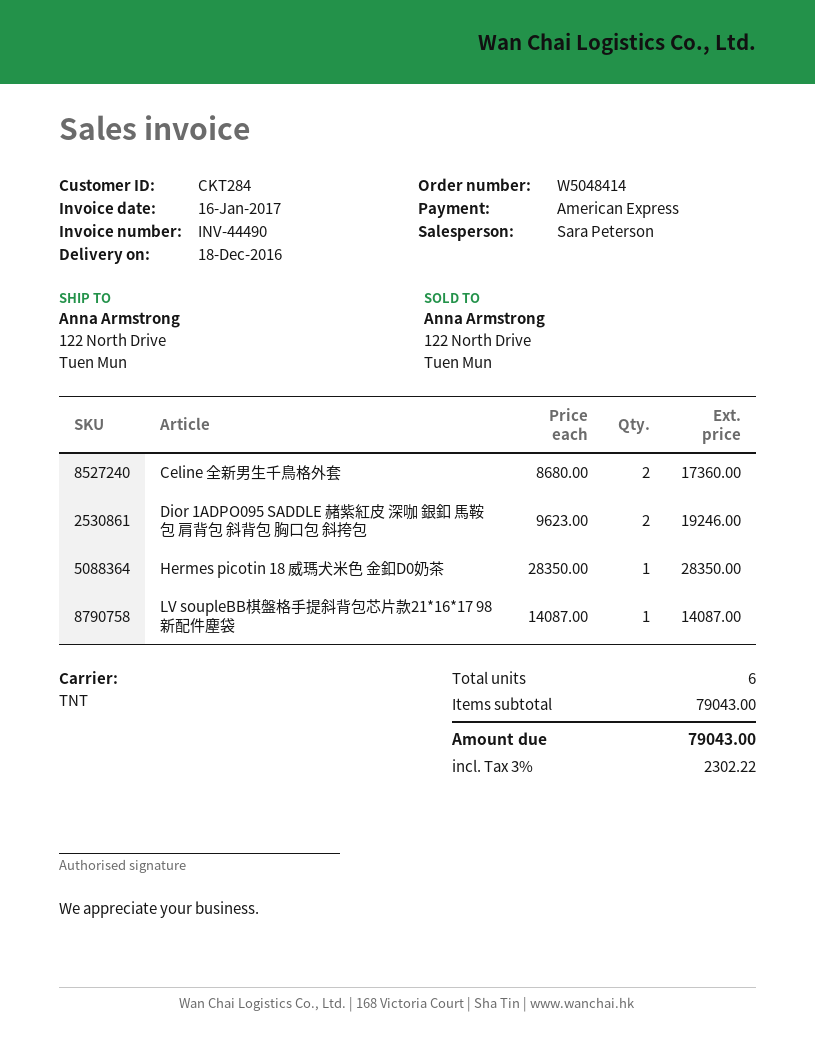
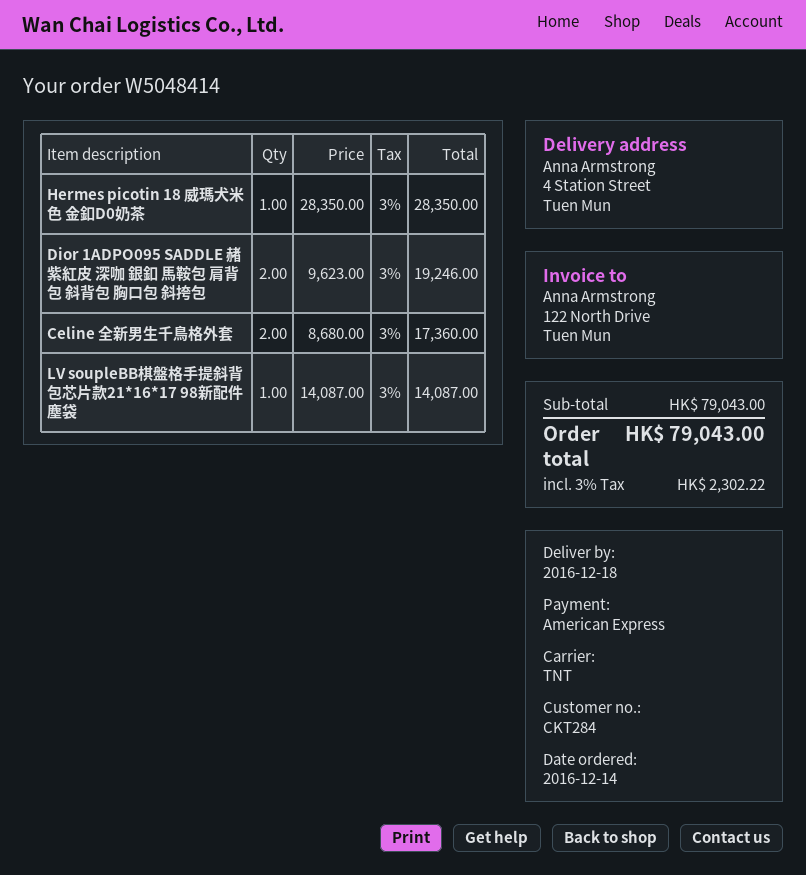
ship to: 122 North Drive, Tuen Mun -> 4 Station Street, Tuen Mun

